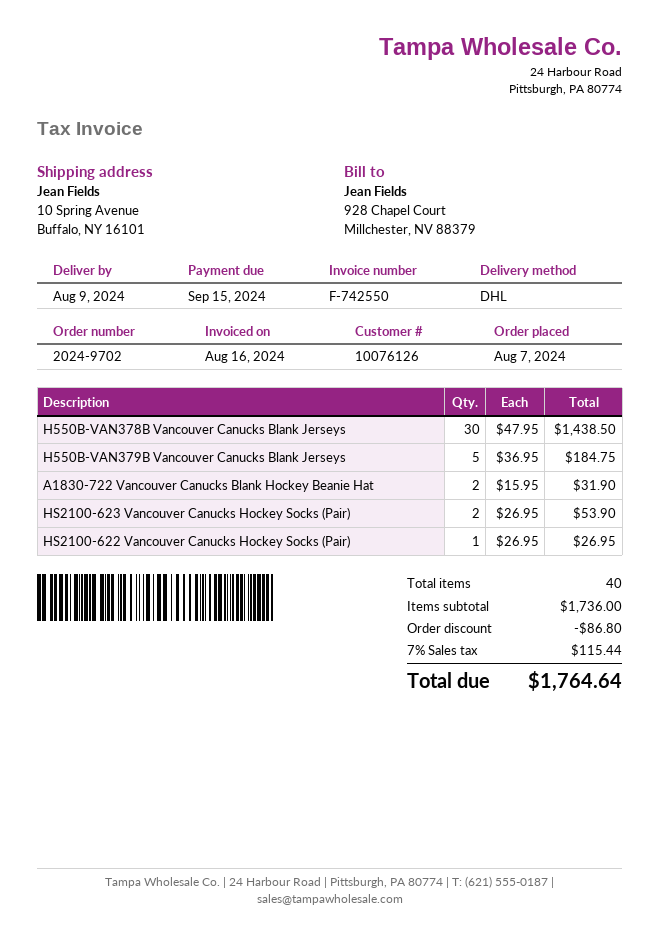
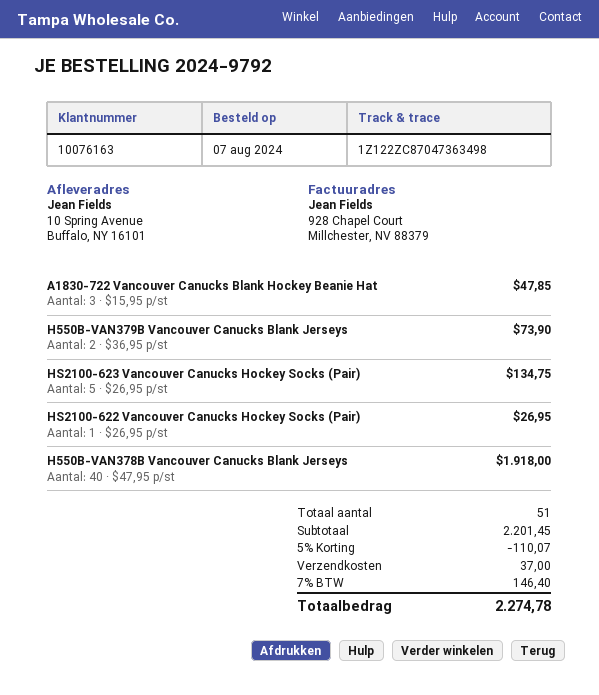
order number: 2024-9702 -> 2024-9792
customer number: 10076126 -> 10076163
H550B-VAN378B Vancouver Canucks Blank Jerseys: 30 x 47.95 = 1438.50 -> 40 x 47.95 = 1918.00
H550B-VAN379B Vancouver Canucks Blank Jerseys: 5 x 36.95 = 184.75 -> 2 x 36.95 = 73.90
A1830-722 Vancouver Canucks Blank Hockey Beanie Hat: 2 x 15.95 = 31.90 -> 3 x 15.95 = 47.85
HS2100-623 Vancouver Canucks Hockey Socks (Pair): 2 x 26.95 = 53.90 -> 5 x 26.95 = 134.75
total quantity: 40 -> 51
subtotal: 1736.00 -> 2201.45
discount: 86.80 -> 110.07
shipping: none -> 37.00
tax: 7% = 115.44 -> 7% = 146.40
total: 1764.64 -> 2274.78

